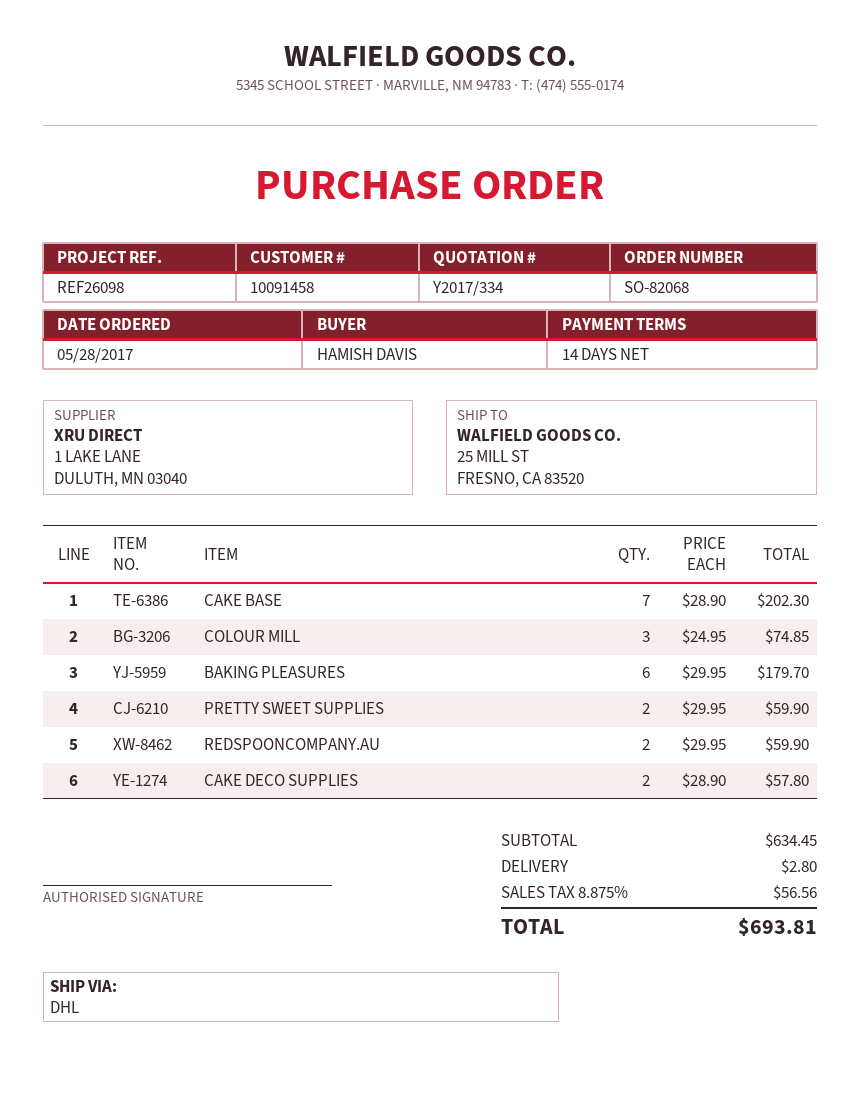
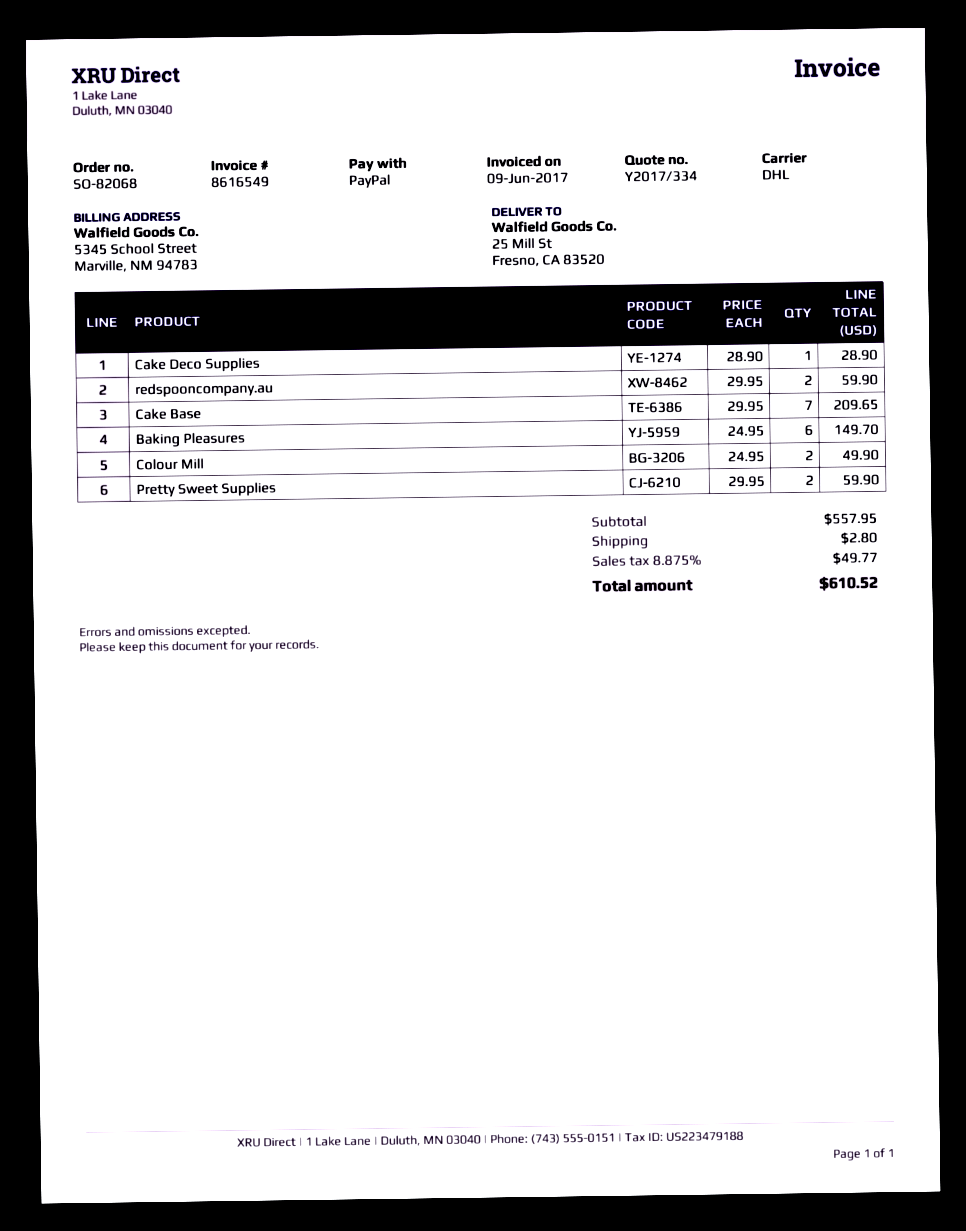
CAKE BASE: 7 x 28.90 = 202.30 -> 7 x 29.95 = 209.65
COLOUR MILL: 3 x 24.95 = 74.85 -> 2 x 24.95 = 49.90
BAKING PLEASURES: 6 x 29.95 = 179.70 -> 6 x 24.95 = 149.70
CAKE DECO SUPPLIES: 2 x 28.90 = 57.80 -> 1 x 28.90 = 28.90
subtotal: 634.45 -> 557.95
tax: 8.875% = 56.56 -> 8.875% = 49.77
total: 693.81 -> 610.52

